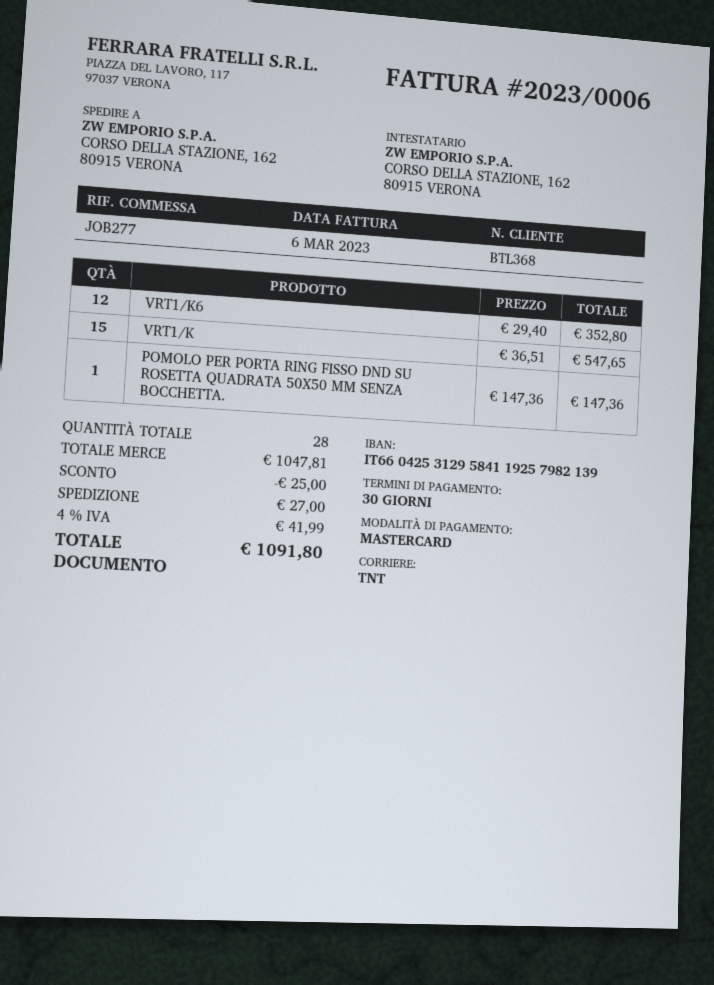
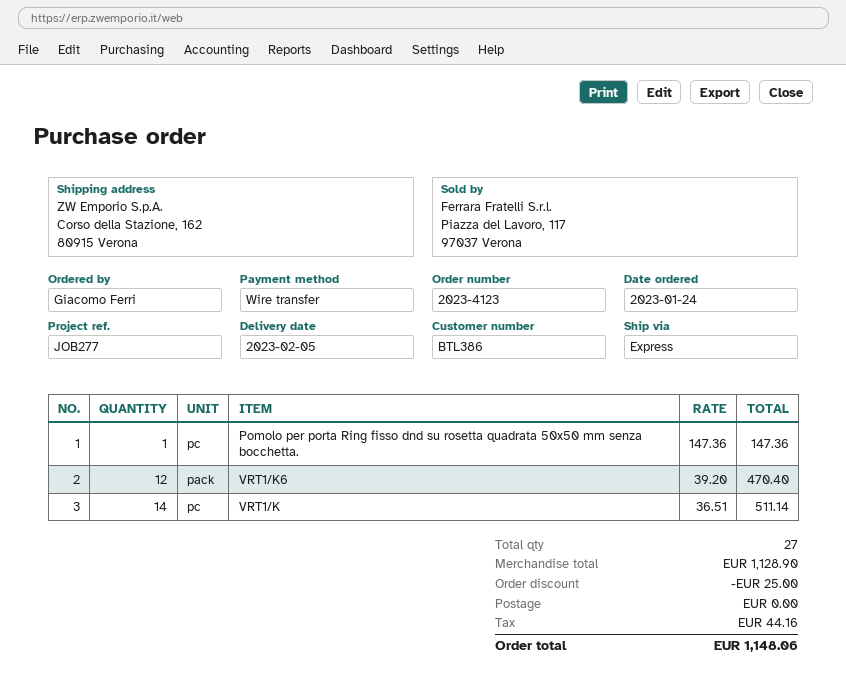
customer number: BTL368 -> BTL386
payment method: Mastercard -> bank transfer
shipping method: TNT -> express
VRT1/K6: 12 x 29.40 = 352.80 -> 12 x 39.20 = 470.40
VRT1/K: 15 x 36.51 = 547.65 -> 14 x 36.51 = 511.14
total quantity: 28 -> 27
subtotal: 1047.81 -> 1128.90
shipping: 27.00 -> 0.00
tax: 41.99 -> 44.16
total: 1091.80 -> 1148.06

